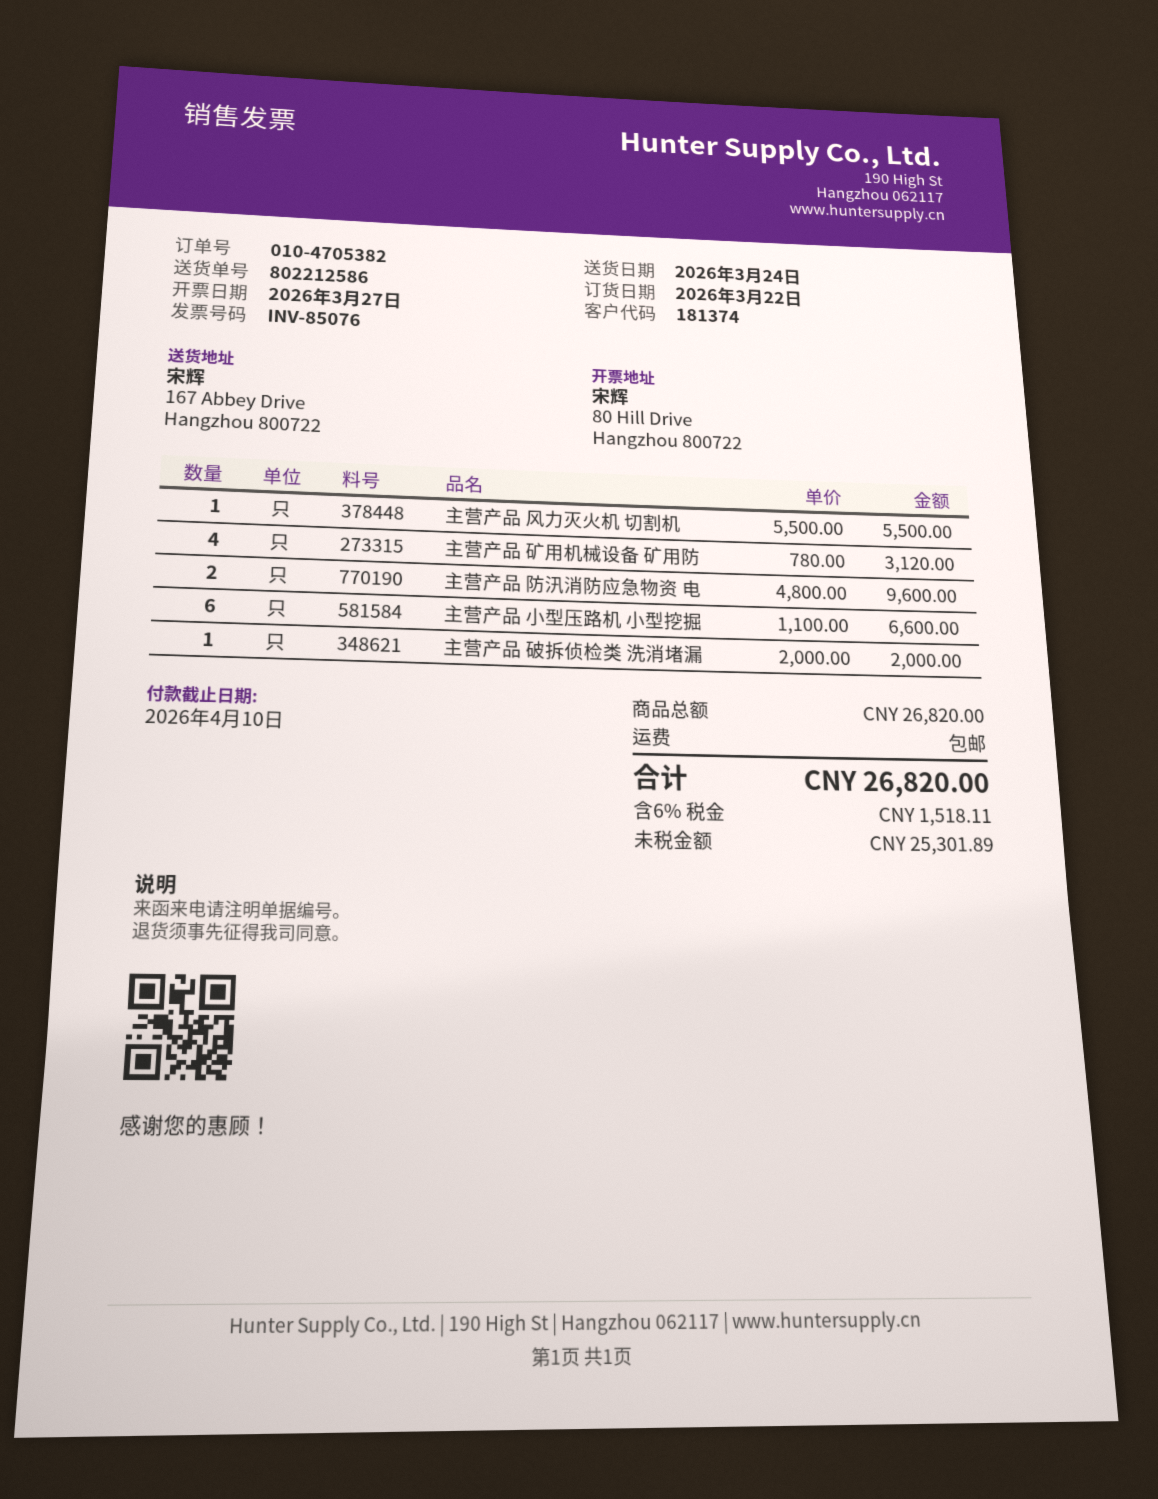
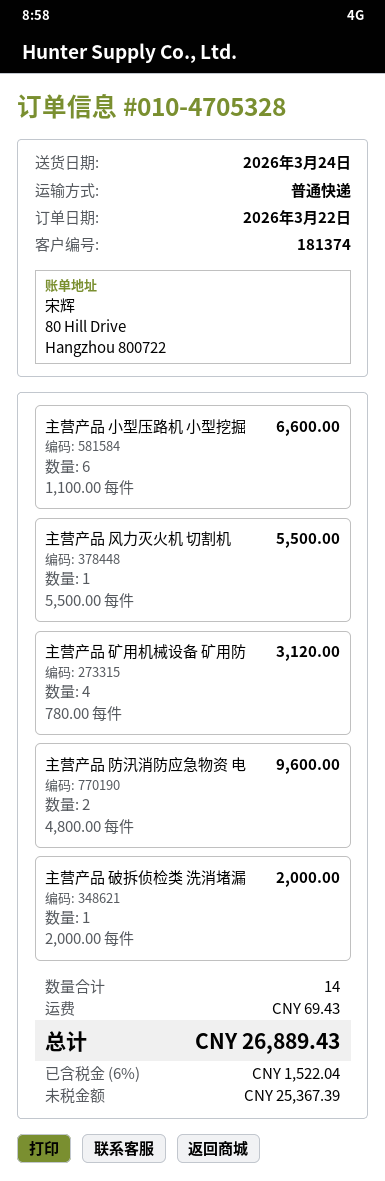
order number: 010-4705382 -> 010-4705328
shipping: 0.00 -> 69.43
net: 25301.89 -> 25367.39
tax: 6% = 1518.11 -> 6% = 1522.04
total: 26820.00 -> 26889.43

